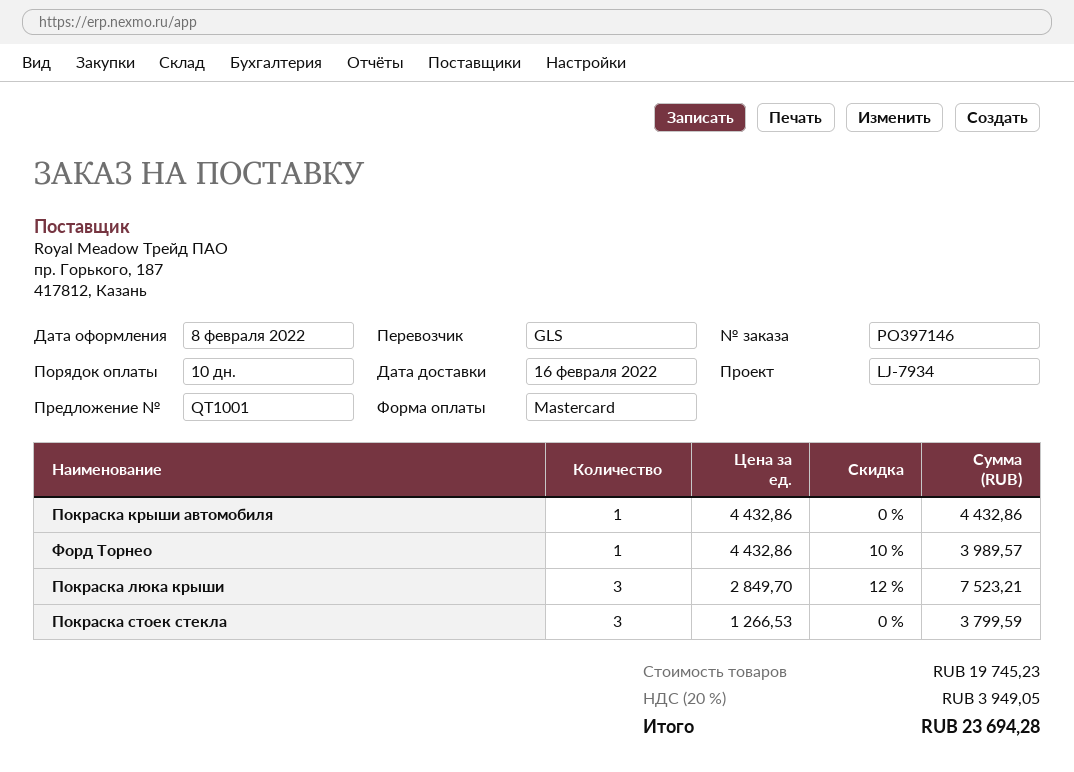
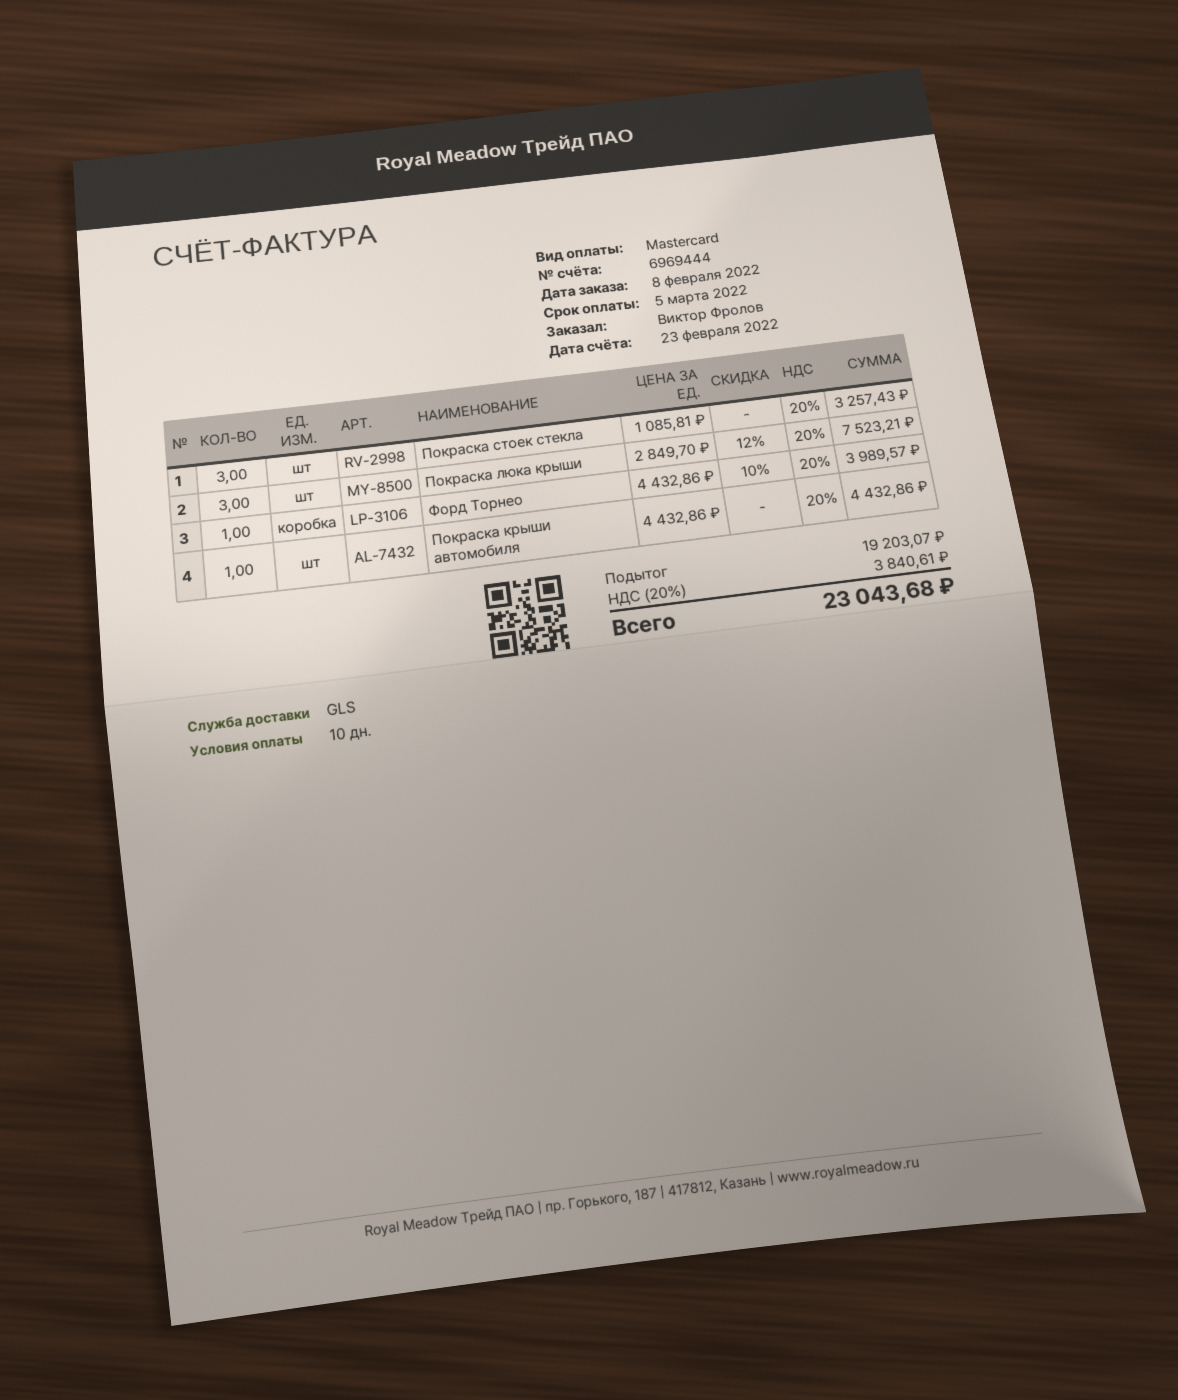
Покраска стоек стекла: 3 x 1266.53 = 3799.59 -> 3 x 1085.81 = 3257.43
subtotal: 19745.23 -> 19203.07
tax: 20% = 3949.05 -> 20% = 3840.61
total: 23694.28 -> 23043.68

